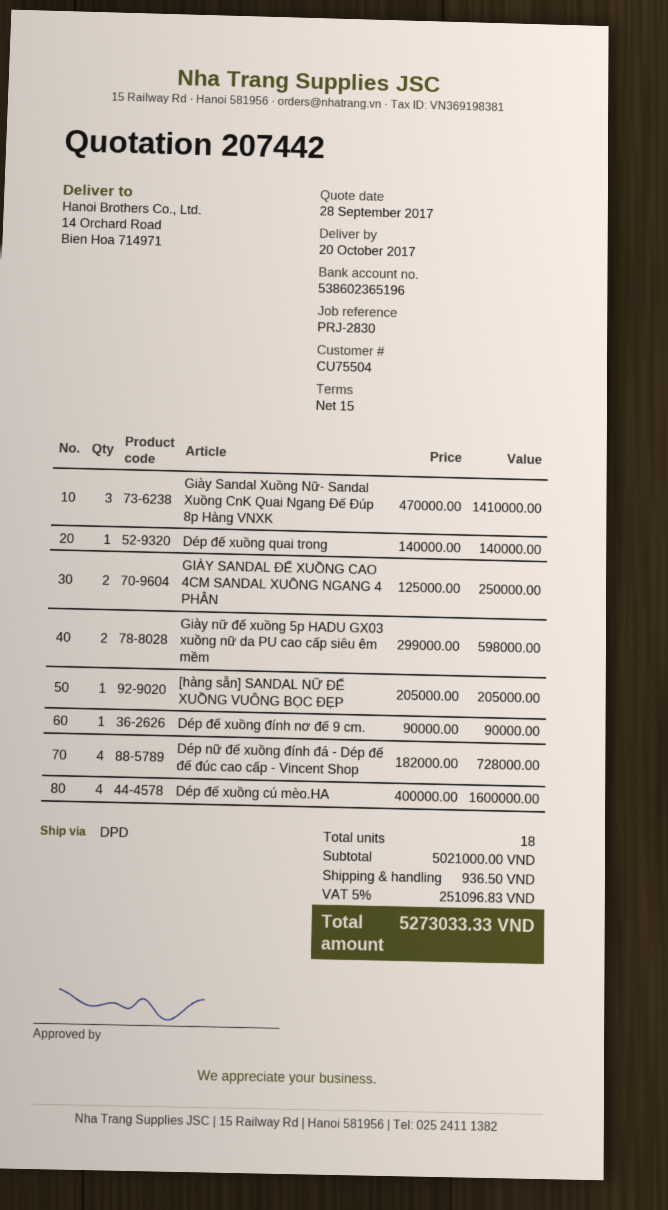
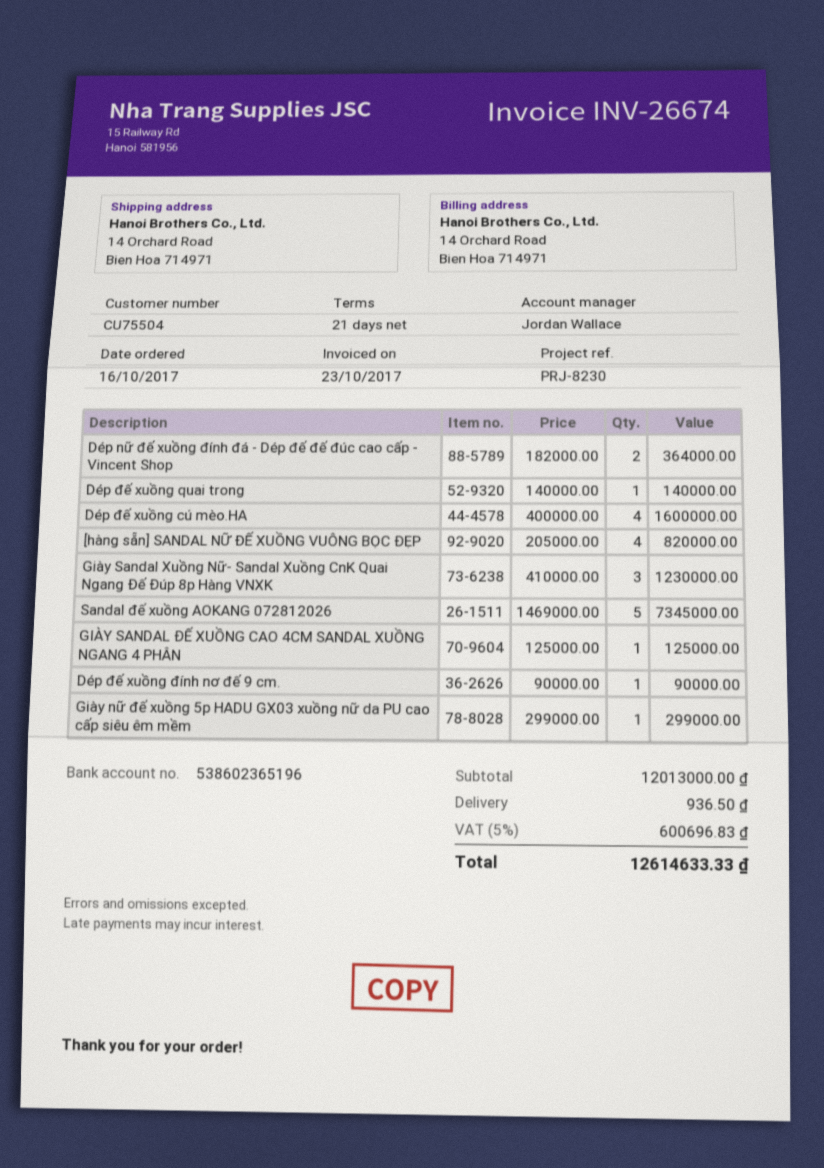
payment terms: 15 days -> 21 days
reference: PRJ-2830 -> PRJ-8230
Giày Sandal Xuồng Nữ- Sandal Xuồng CnK Quai Ngang Đế Đúp 8p Hàng VNXK: 3 x 470000.00 = 1410000.00 -> 3 x 410000.00 = 1230000.00
GIÀY SANDAL ĐẾ XUỒNG CAO 4CM SANDAL XUỒNG NGANG 4 PHÂN: 2 x 125000.00 = 250000.00 -> 1 x 125000.00 = 125000.00
Giày nữ đế xuồng 5p HADU GX03 xuồng nữ da PU cao cấp siêu êm mềm: 2 x 299000.00 = 598000.00 -> 1 x 299000.00 = 299000.00
[hàng sẵn] SANDAL NỮ ĐẾ XUỒNG VUÔNG BỌC ĐẸP: 1 x 205000.00 = 205000.00 -> 4 x 205000.00 = 820000.00
Dép nữ đế xuồng đính đá - Dép đế đế đúc cao cấp - Vincent Shop: 4 x 182000.00 = 728000.00 -> 2 x 182000.00 = 364000.00
Sandal đế xuồng AOKANG 072812026: none -> 5 x 1469000.00 = 7345000.00
subtotal: 5021000.00 -> 12013000.00
tax: 5% = 251096.83 -> 5% = 600696.83
total: 5273033.33 -> 12614633.33

